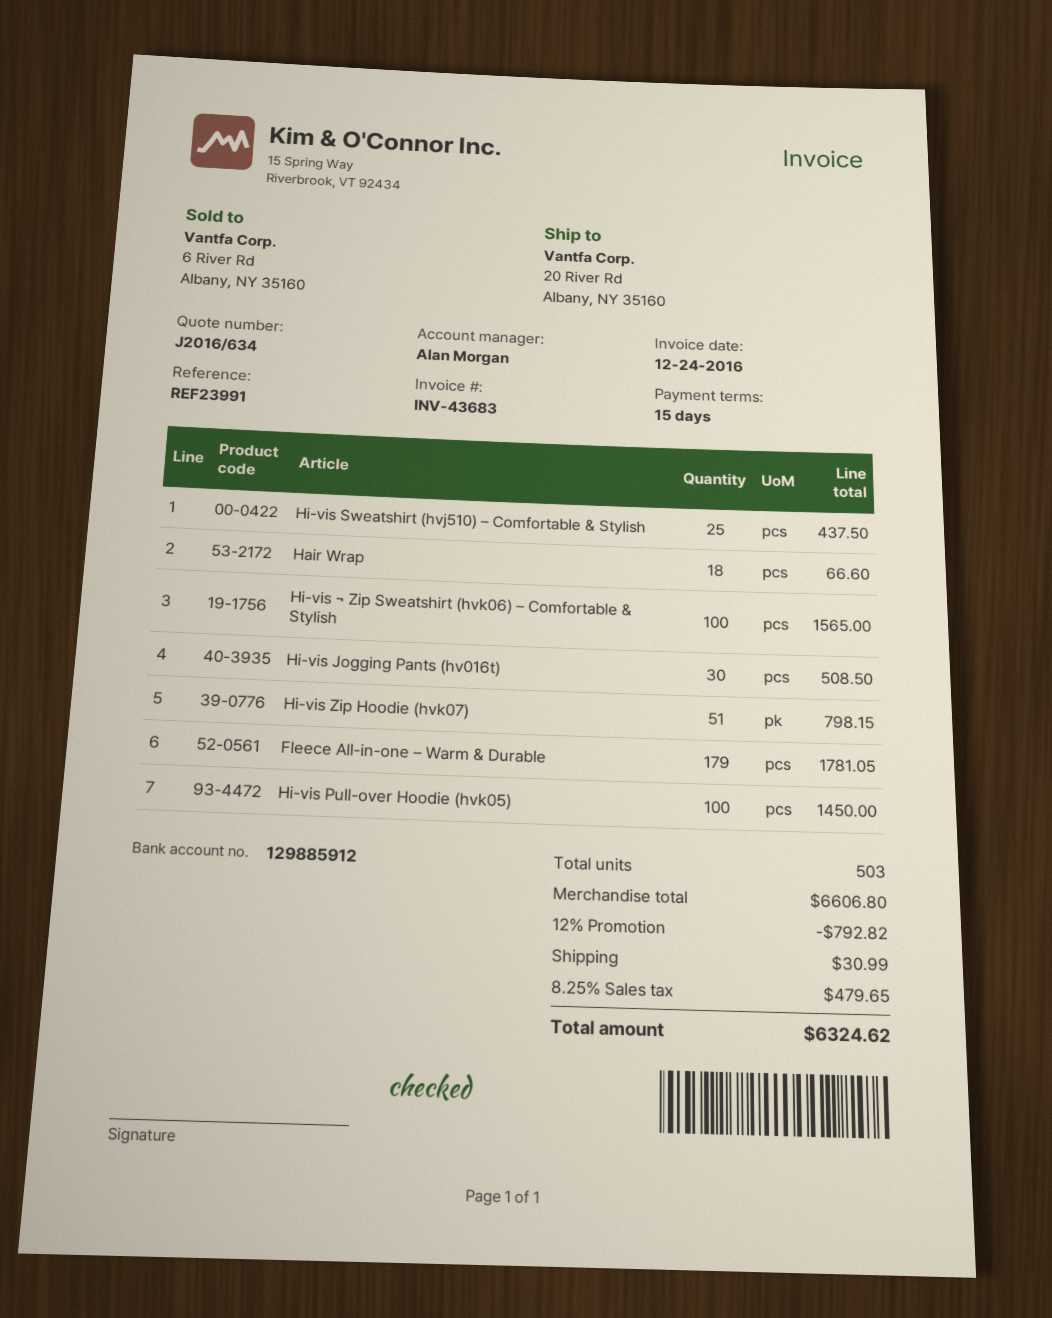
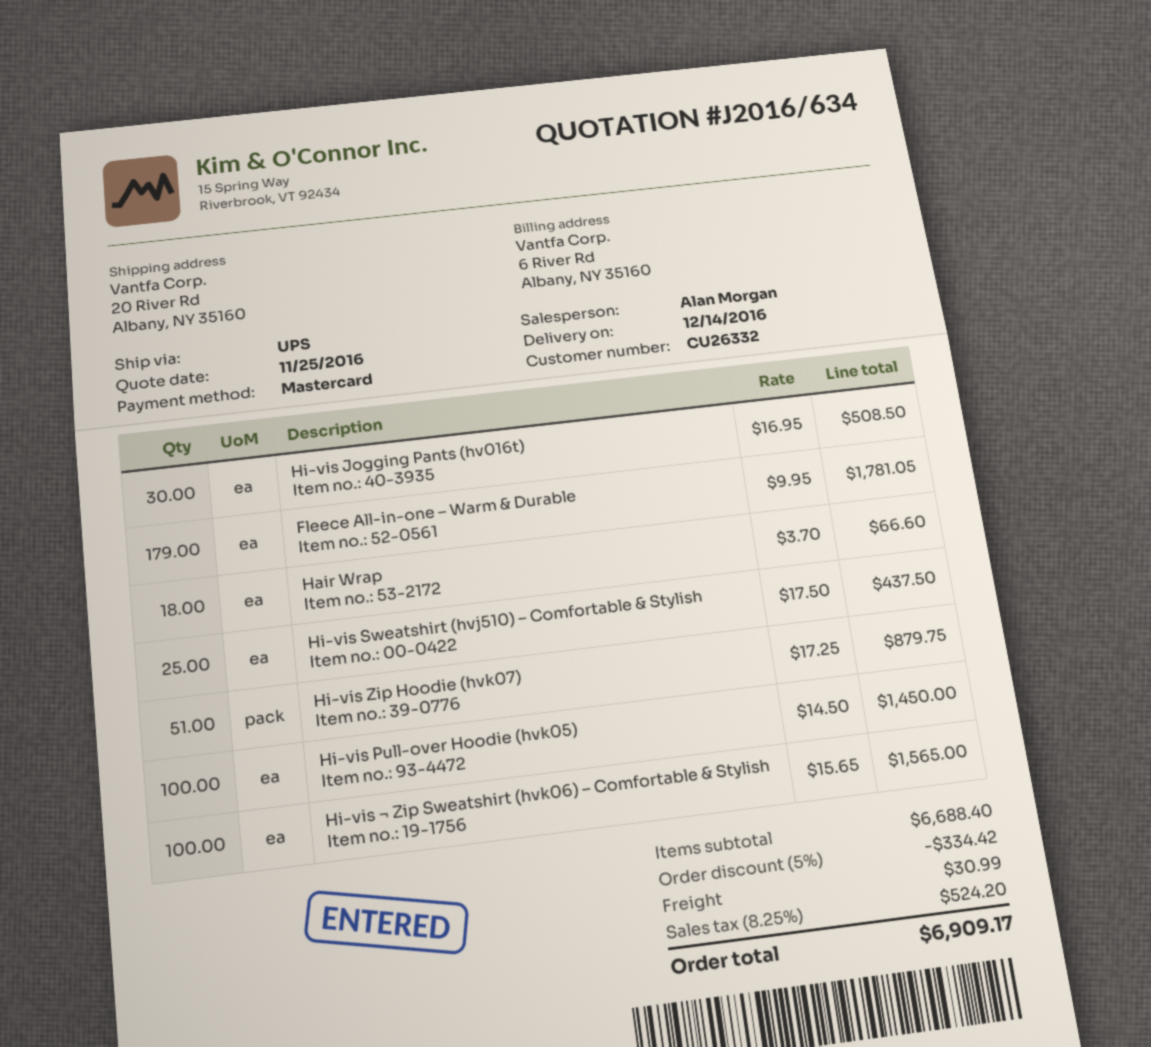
Hi-vis Zip Hoodie (hvk07): 51 for 798.15 -> 51 for 879.75
subtotal: 6606.80 -> 6688.40
discount: 12% = 792.82 -> 5% = 334.42
tax: 8.25% = 479.65 -> 8.25% = 524.20
total: 6324.62 -> 6909.17

